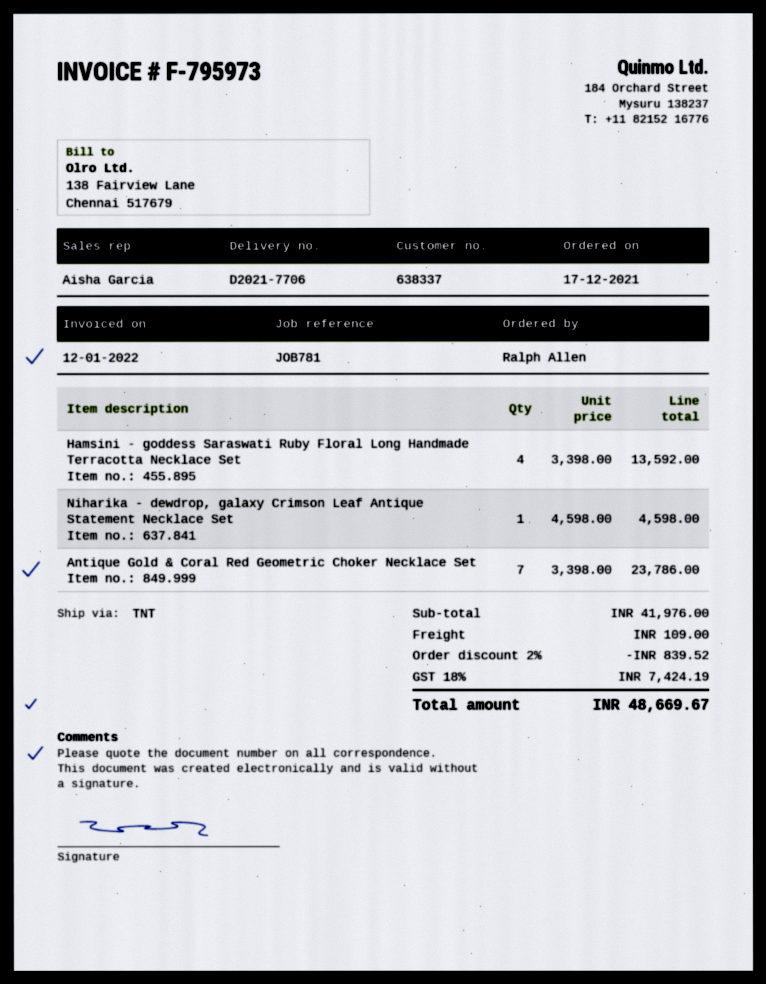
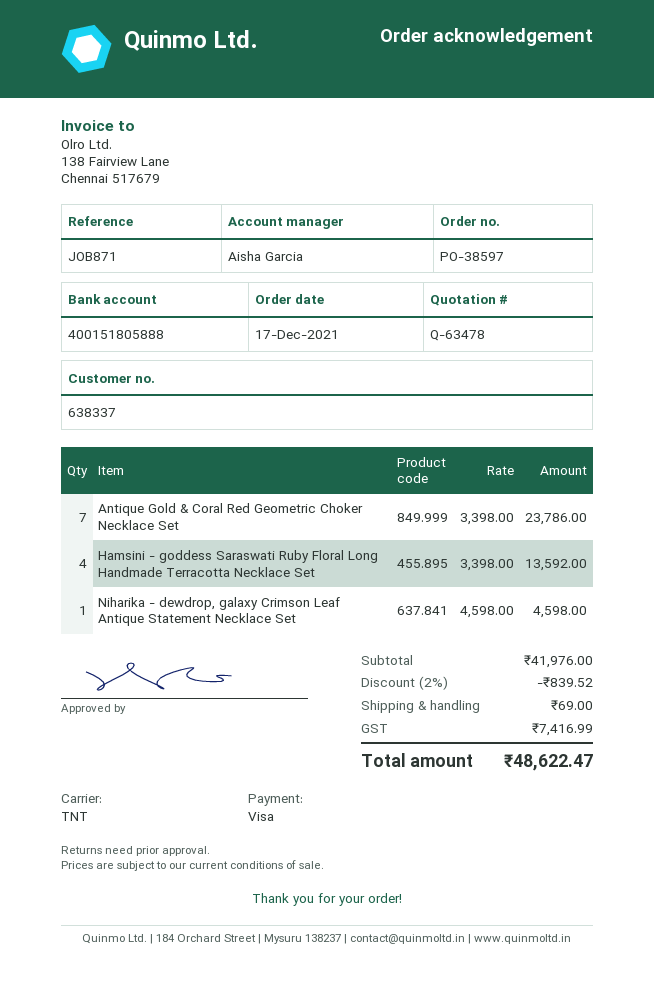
reference: JOB781 -> JOB871
shipping: 109.00 -> 69.00
tax: 7424.19 -> 7416.99
total: 48669.67 -> 48622.47

